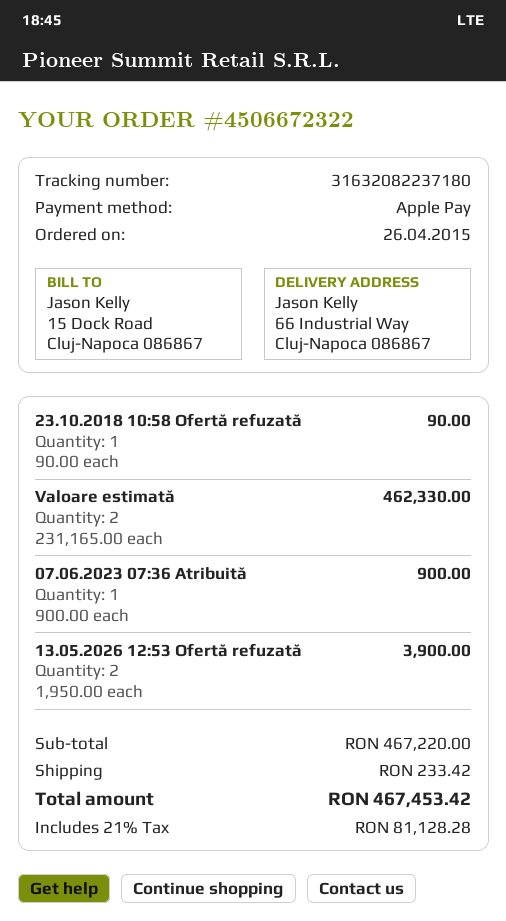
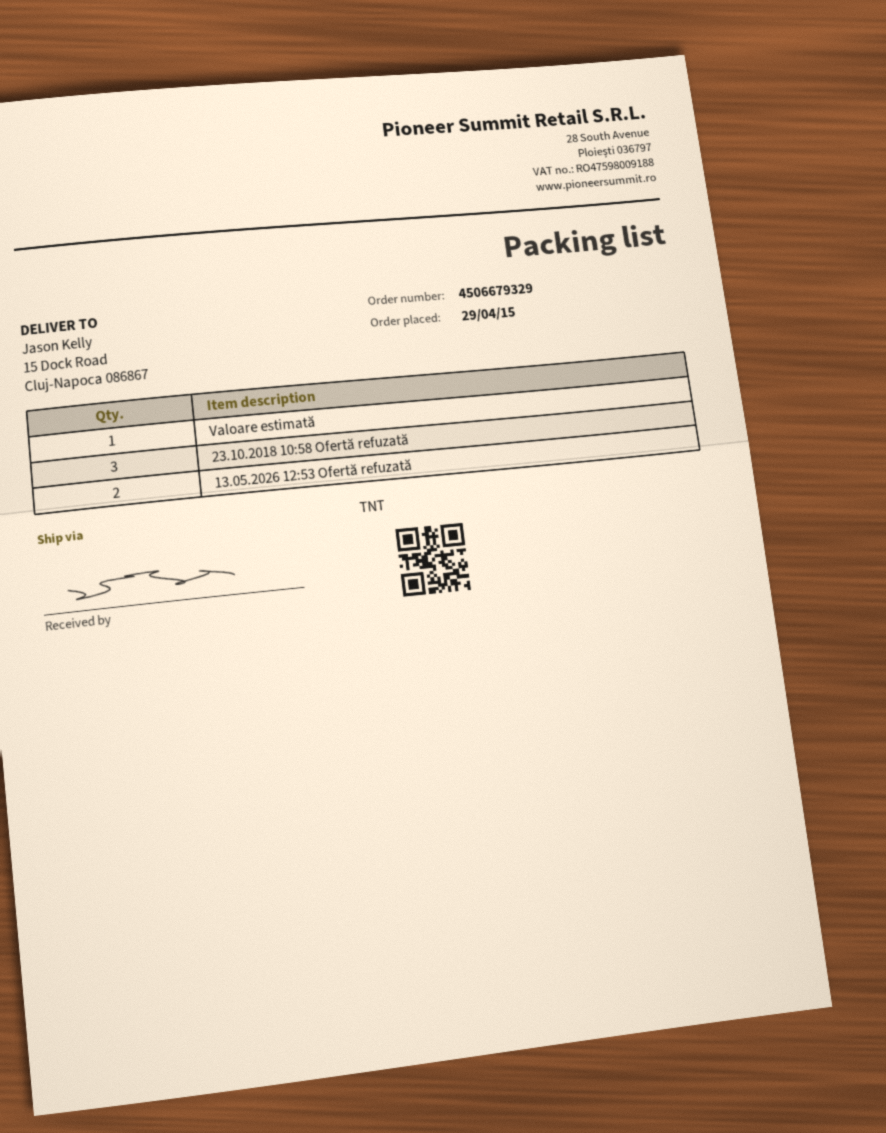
order number: 4506672322 -> 4506679329
order date: 2015-04-26 -> 2015-04-29
ship to: 66 Industrial Way, Cluj-Napoca 086867 -> 15 Dock Road, Cluj-Napoca 086867
23.10.2018 10:58 Ofertă refuzată: 1 -> 3
Valoare estimată: 2 -> 1
07.06.2023 07:36 Atribuită: 1 -> none

